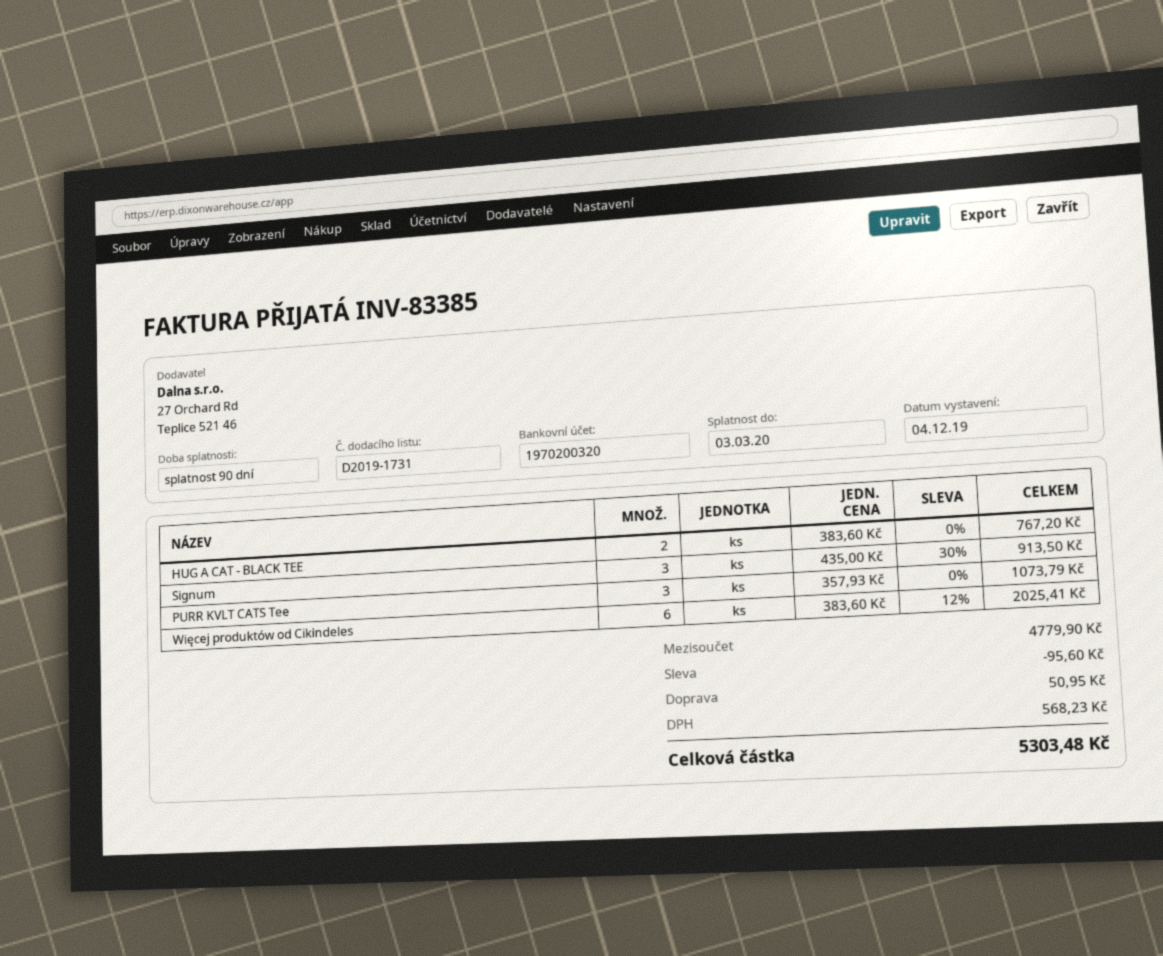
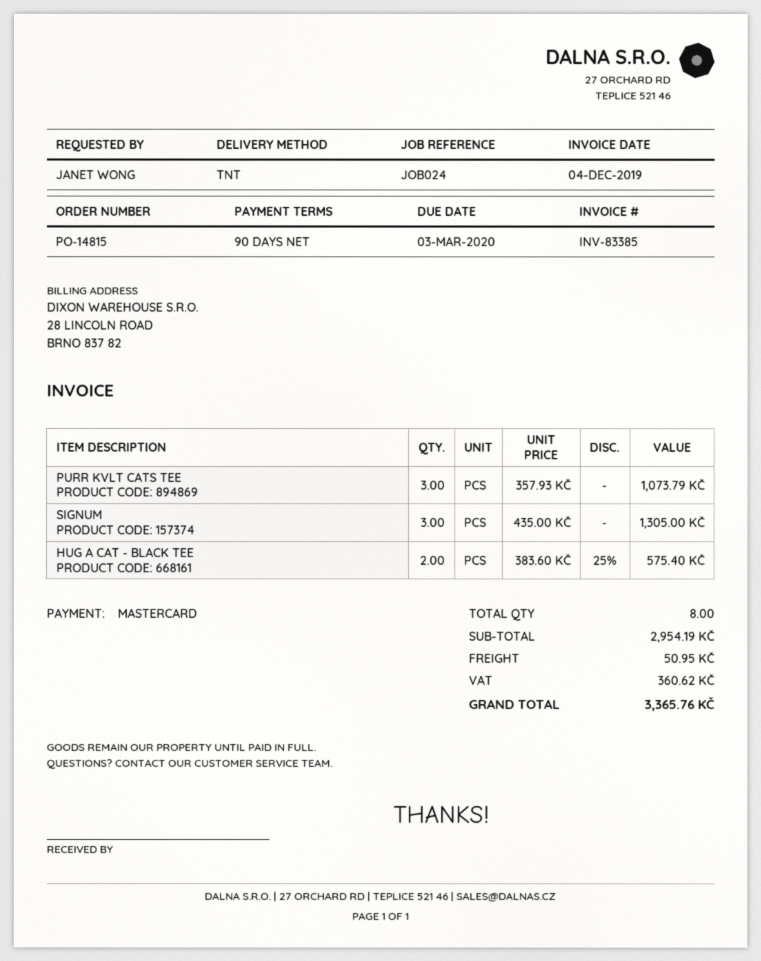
HUG A CAT - BLACK TEE: 2 x 383.60 = 767.20 -> 2 x 383.60 - 25% = 575.40
Signum: 3 x 435.00 - 30% = 913.50 -> 3 x 435.00 = 1305.00
Więcej produktów od Cikindeles: 6 x 383.60 - 12% = 2025.41 -> none
subtotal: 4779.90 -> 2954.19
discount: 95.60 -> none
tax: 568.23 -> 360.62
total: 5303.48 -> 3365.76

